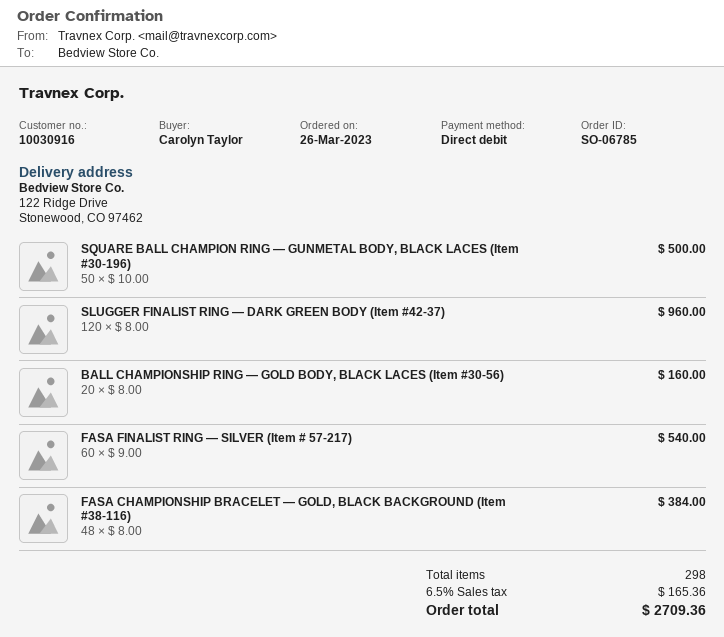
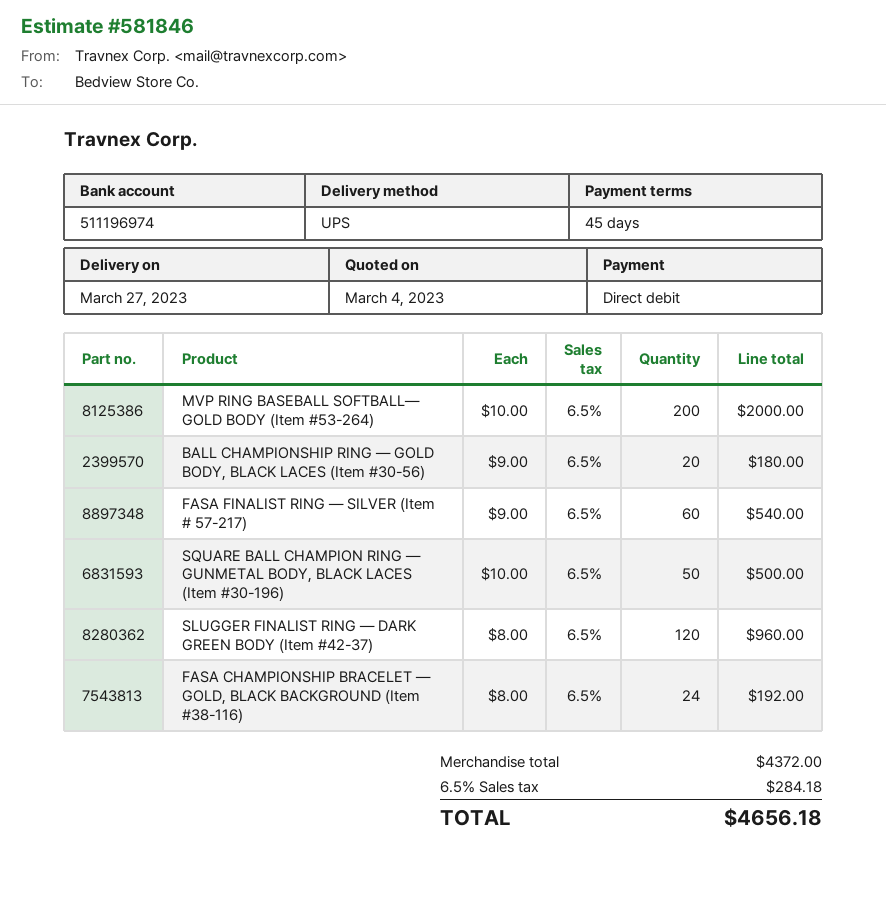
BALL CHAMPIONSHIP RING — GOLD BODY, BLACK LACES (Item #30-56): 20 x 8.00 = 160.00 -> 20 x 9.00 = 180.00
FASA CHAMPIONSHIP BRACELET — GOLD, BLACK BACKGROUND (Item #38-116): 48 x 8.00 = 384.00 -> 24 x 8.00 = 192.00
MVP RING BASEBALL SOFTBALL— GOLD BODY (Item #53-264): none -> 200 x 10.00 = 2000.00
tax: 6.5% = 165.36 -> 6.5% = 284.18
total: 2709.36 -> 4656.18

